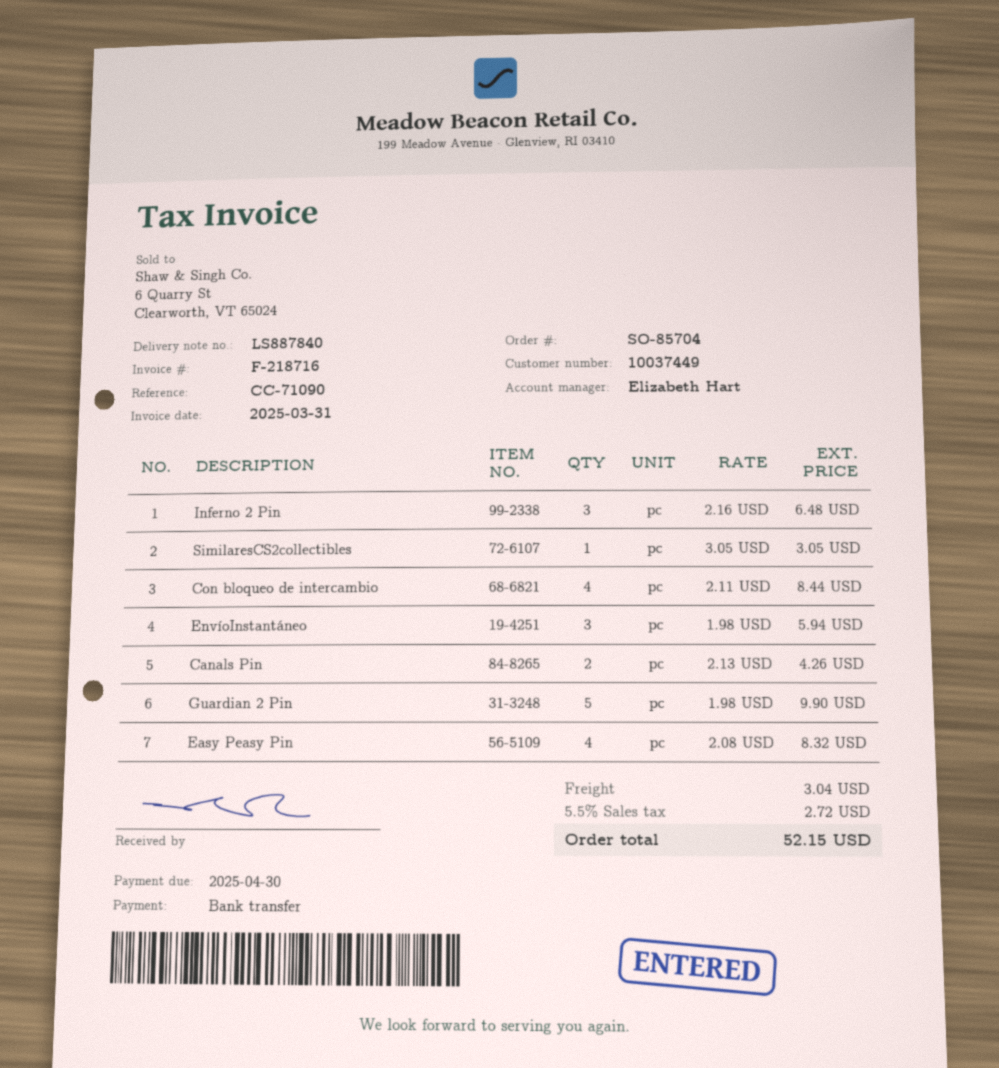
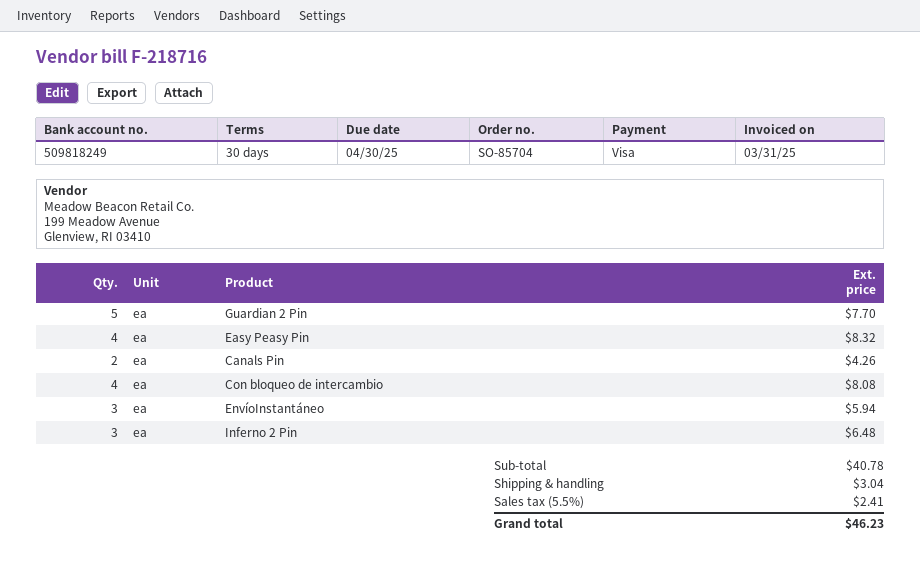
payment method: bank transfer -> Visa
SimilaresCS2collectibles: 1 for 3.05 -> none
Con bloqueo de intercambio: 4 for 8.44 -> 4 for 8.08
Guardian 2 Pin: 5 for 9.90 -> 5 for 7.70
tax: 5.5% = 2.72 -> 5.5% = 2.41
total: 52.15 -> 46.23

